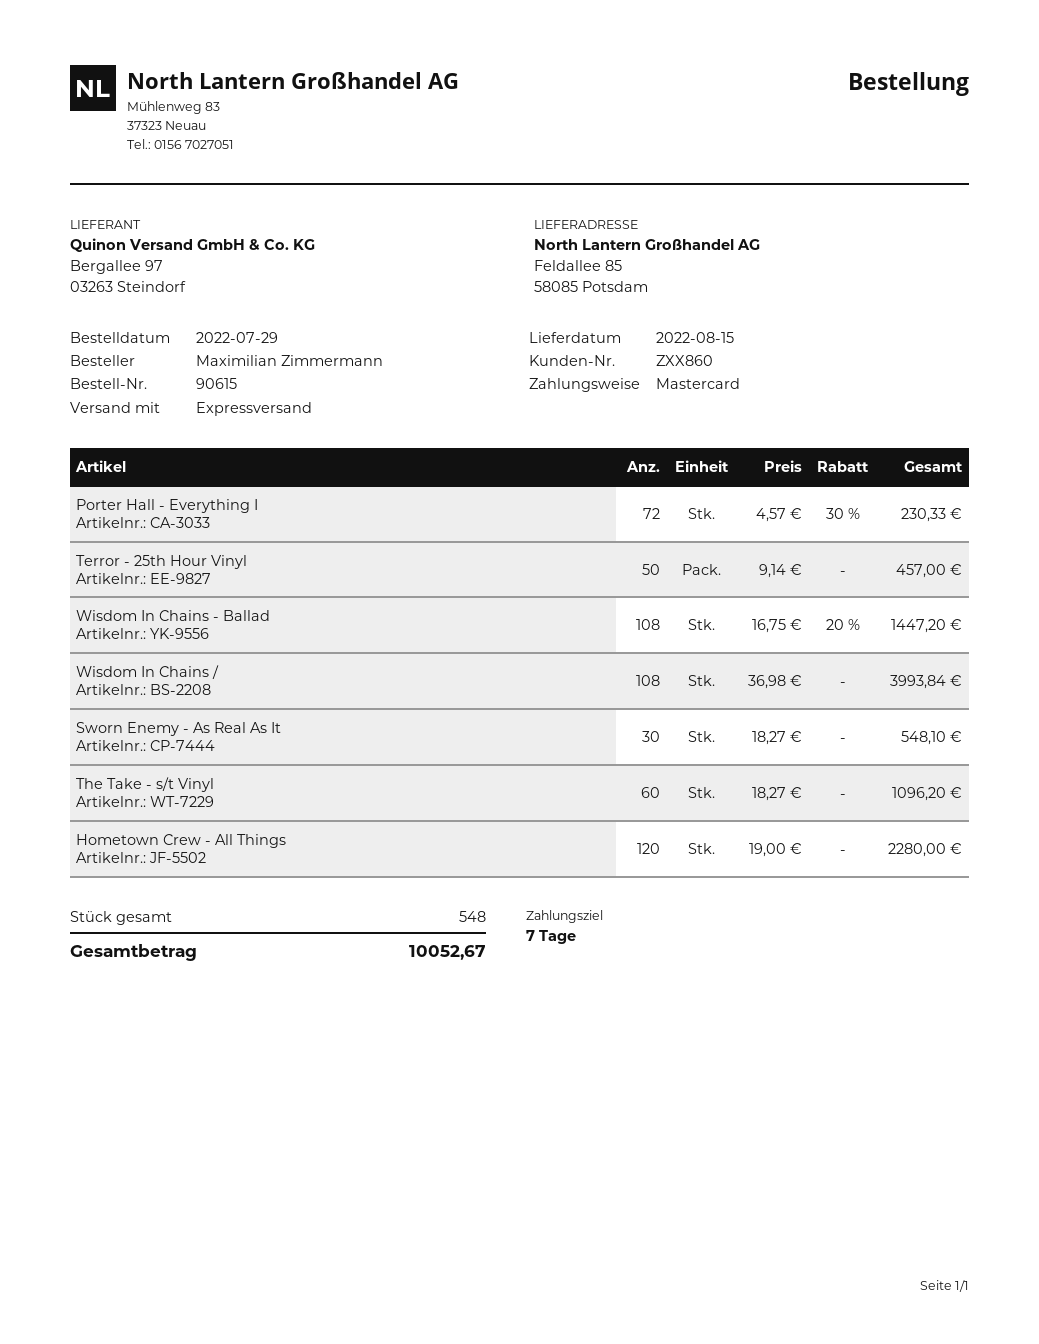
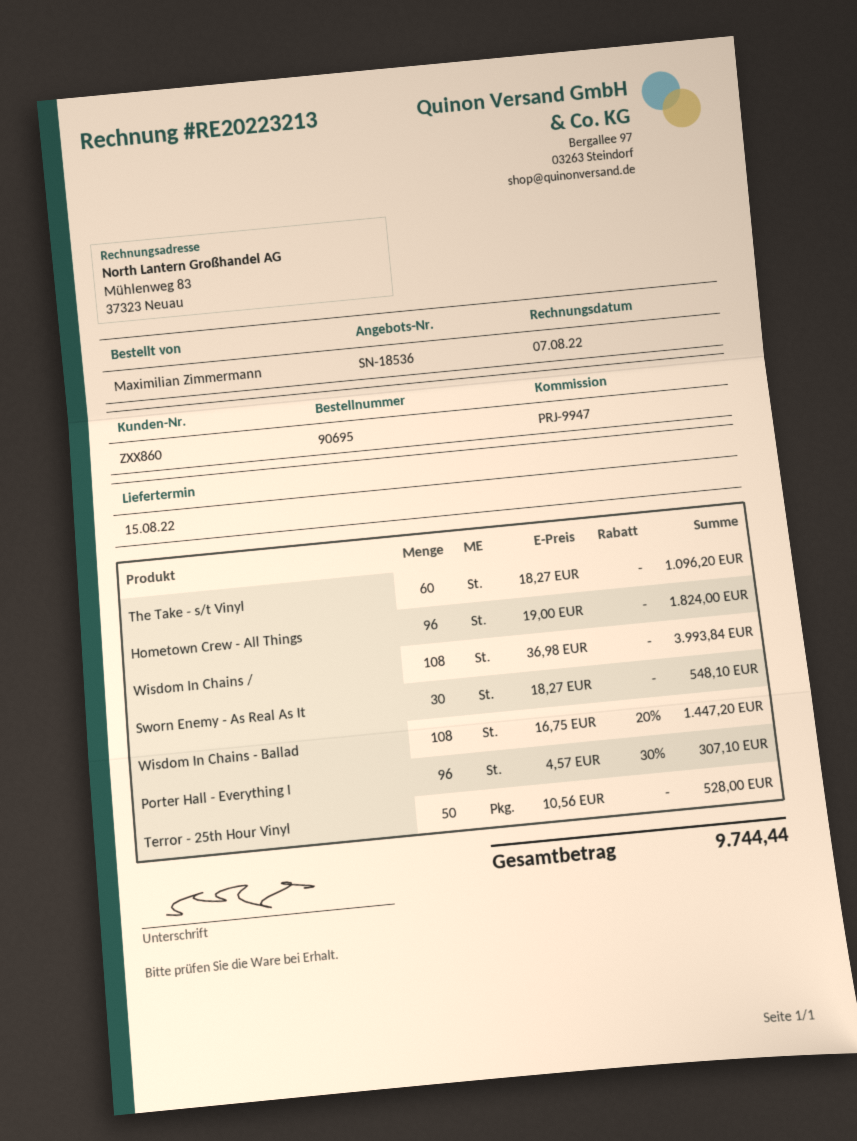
order number: 90615 -> 90695
Porter Hall - Everything I: 72 x 4.57 - 30% = 230.33 -> 96 x 4.57 - 30% = 307.10
Terror - 25th Hour Vinyl: 50 x 9.14 = 457.00 -> 50 x 10.56 = 528.00
Hometown Crew - All Things: 120 x 19.00 = 2280.00 -> 96 x 19.00 = 1824.00
total: 10052.67 -> 9744.44

